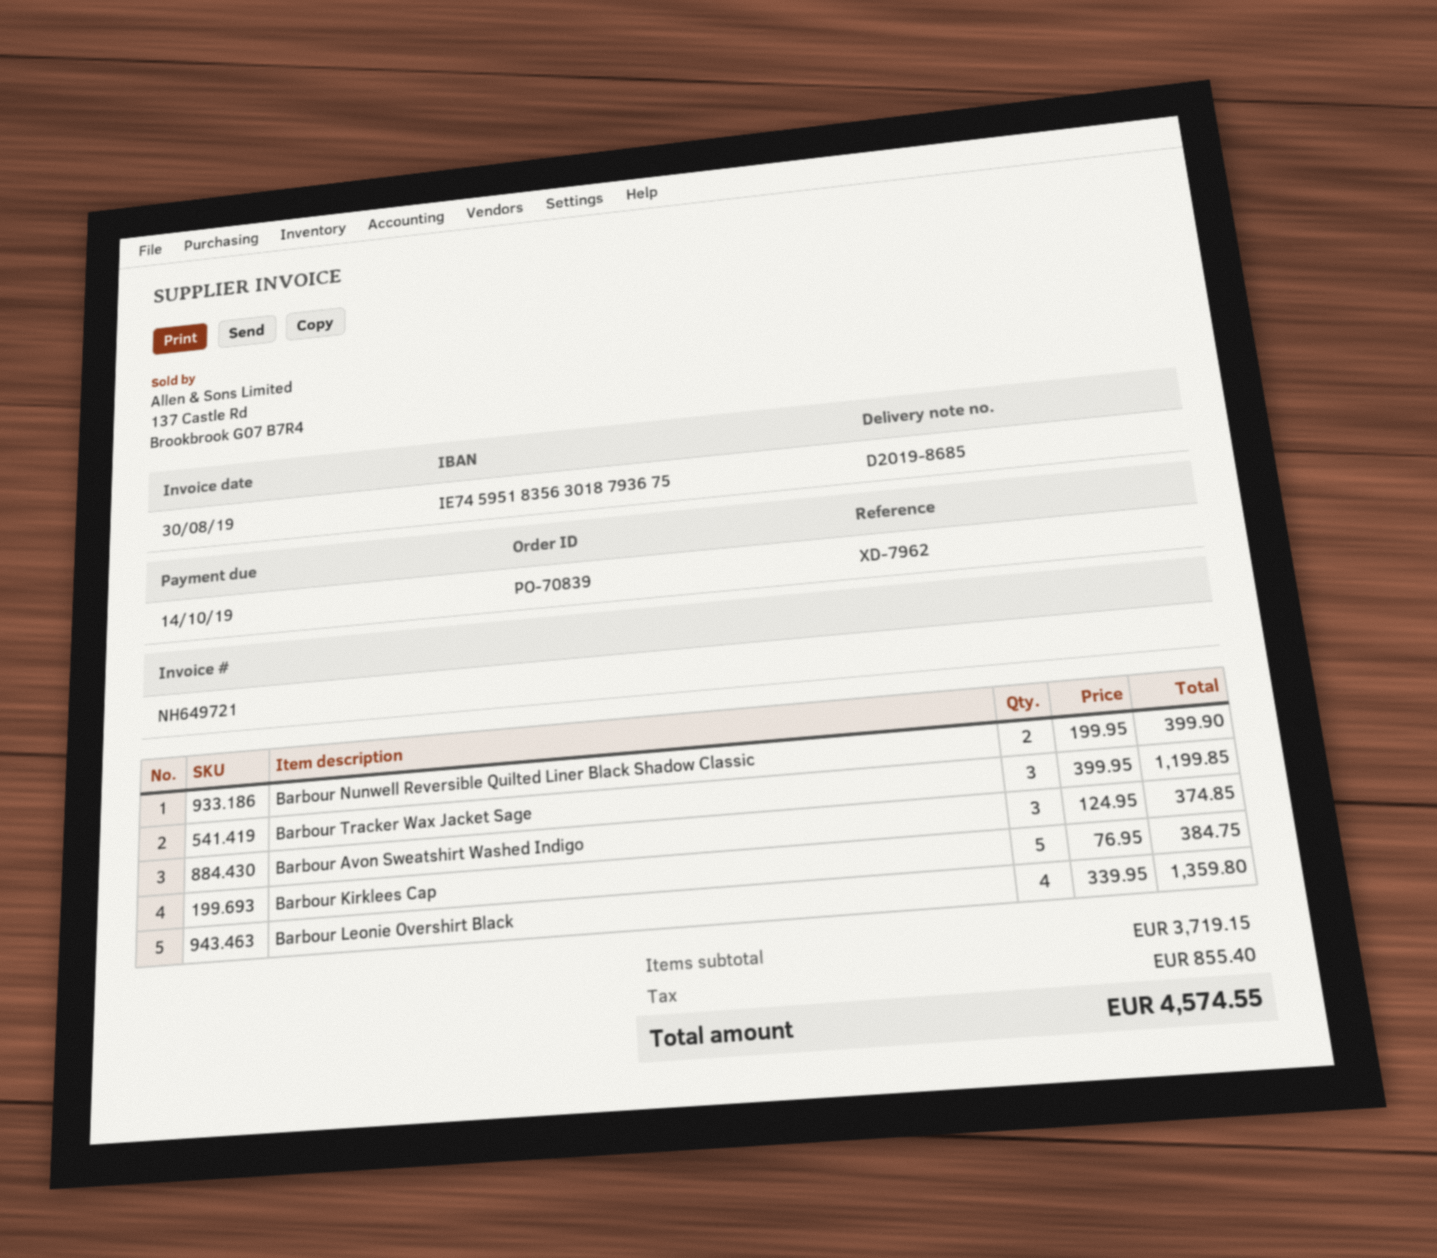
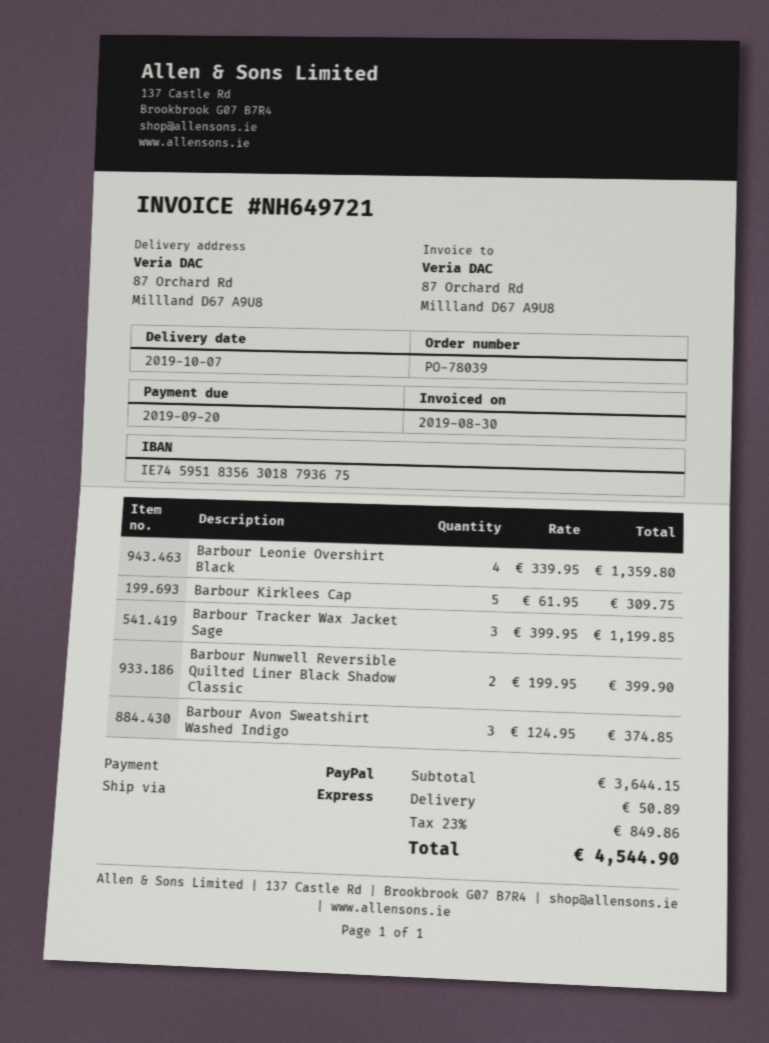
order number: PO-70839 -> PO-78039
due date: 2019-10-14 -> 2019-09-20
Barbour Kirklees Cap: 5 x 76.95 = 384.75 -> 5 x 61.95 = 309.75
subtotal: 3719.15 -> 3644.15
shipping: none -> 50.89
tax: 855.40 -> 849.86
total: 4574.55 -> 4544.90

